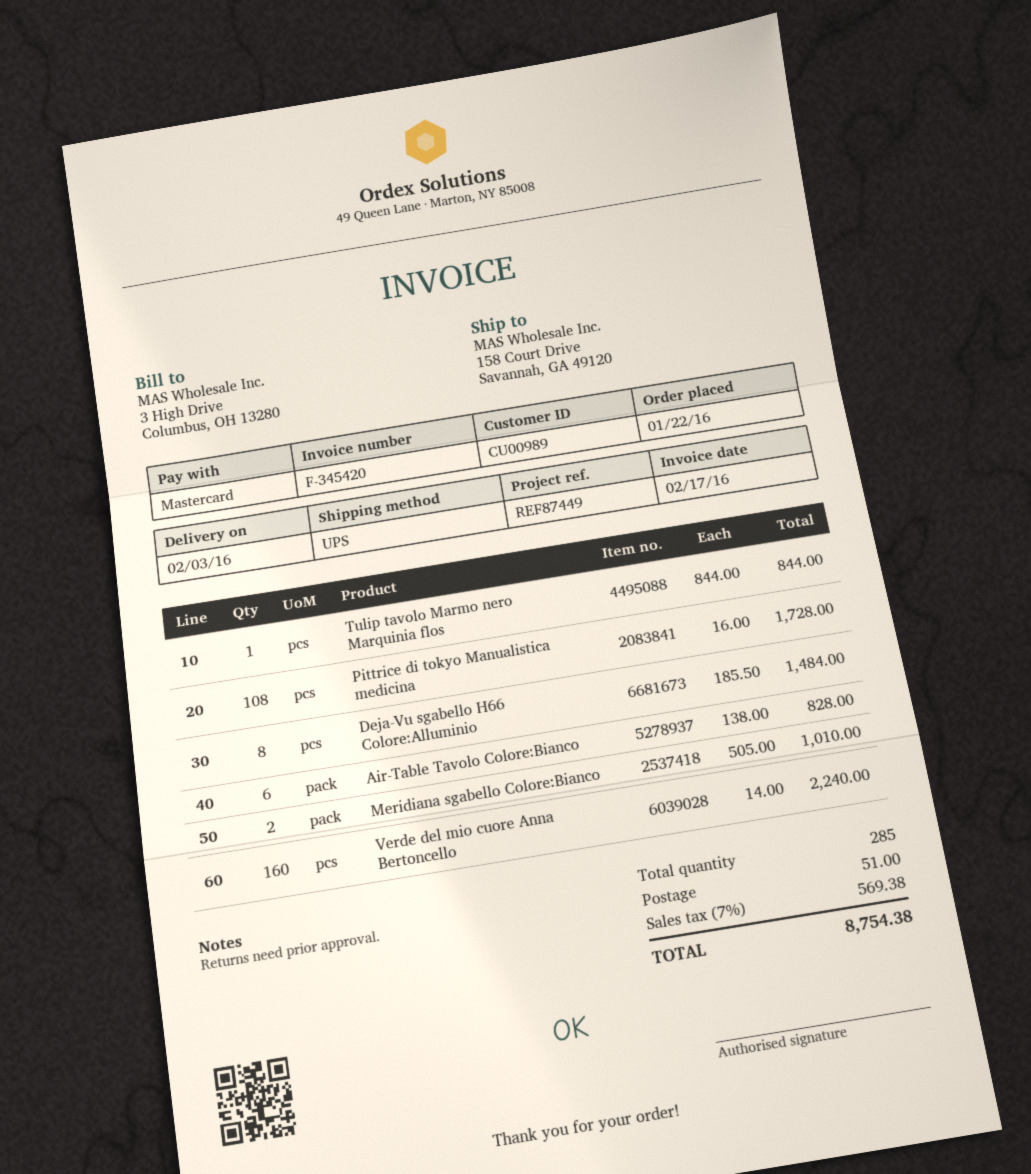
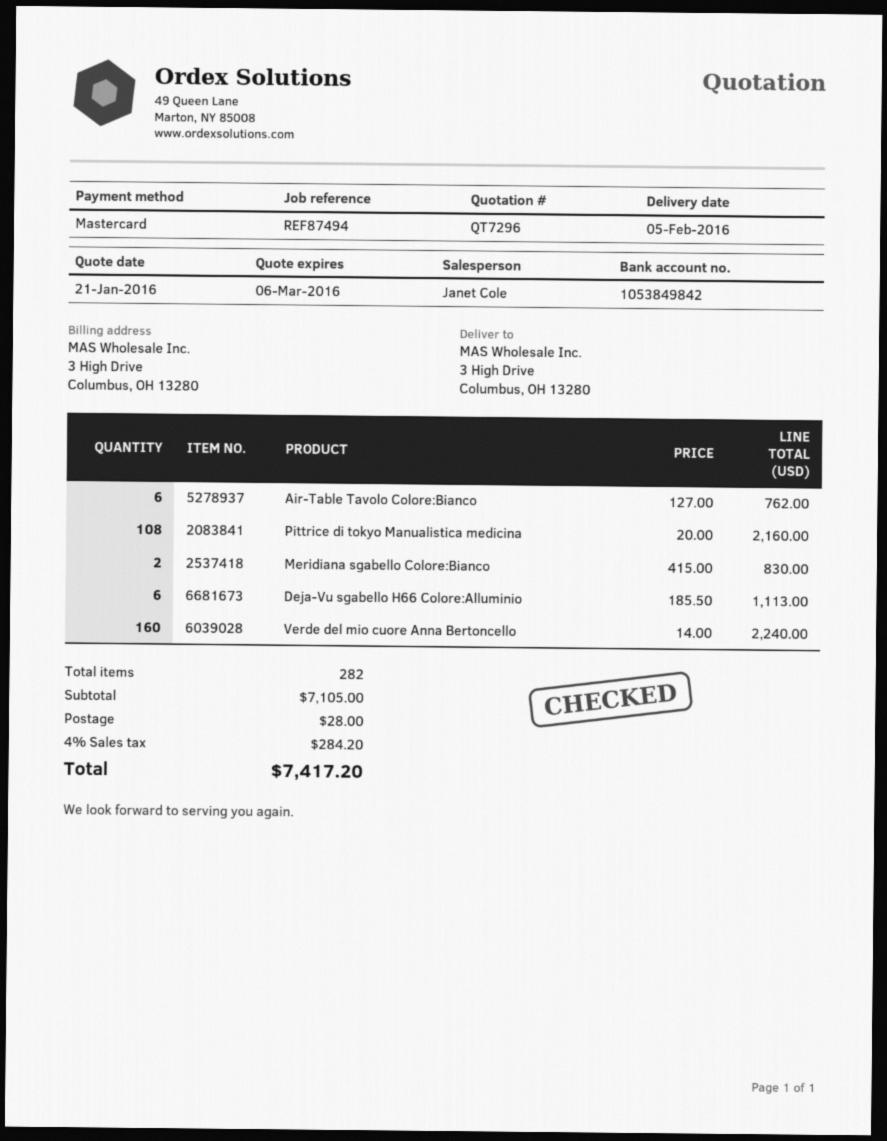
delivery date: 2016-02-03 -> 2016-02-05
reference: REF87449 -> REF87494
ship to: 158 Court Drive, Savannah, GA 49120 -> 3 High Drive, Columbus, OH 13280
Tulip tavolo Marmo nero Marquinia flos: 1 x 844.00 = 844.00 -> none
Pittrice di tokyo Manualistica medicina: 108 x 16.00 = 1728.00 -> 108 x 20.00 = 2160.00
Deja-Vu sgabello H66 Colore:Alluminio: 8 x 185.50 = 1484.00 -> 6 x 185.50 = 1113.00
Air-Table Tavolo Colore:Bianco: 6 x 138.00 = 828.00 -> 6 x 127.00 = 762.00
Meridiana sgabello Colore:Bianco: 2 x 505.00 = 1010.00 -> 2 x 415.00 = 830.00
total quantity: 285 -> 282
shipping: 51.00 -> 28.00
tax: 7% = 569.38 -> 4% = 284.20
total: 8754.38 -> 7417.20

